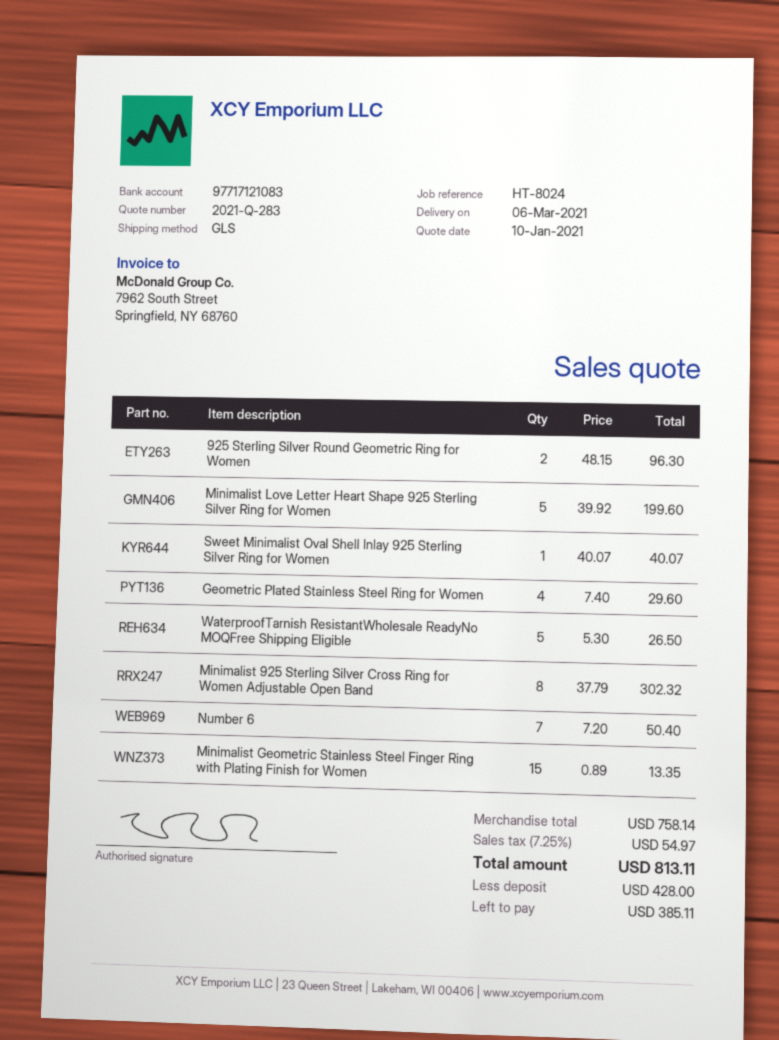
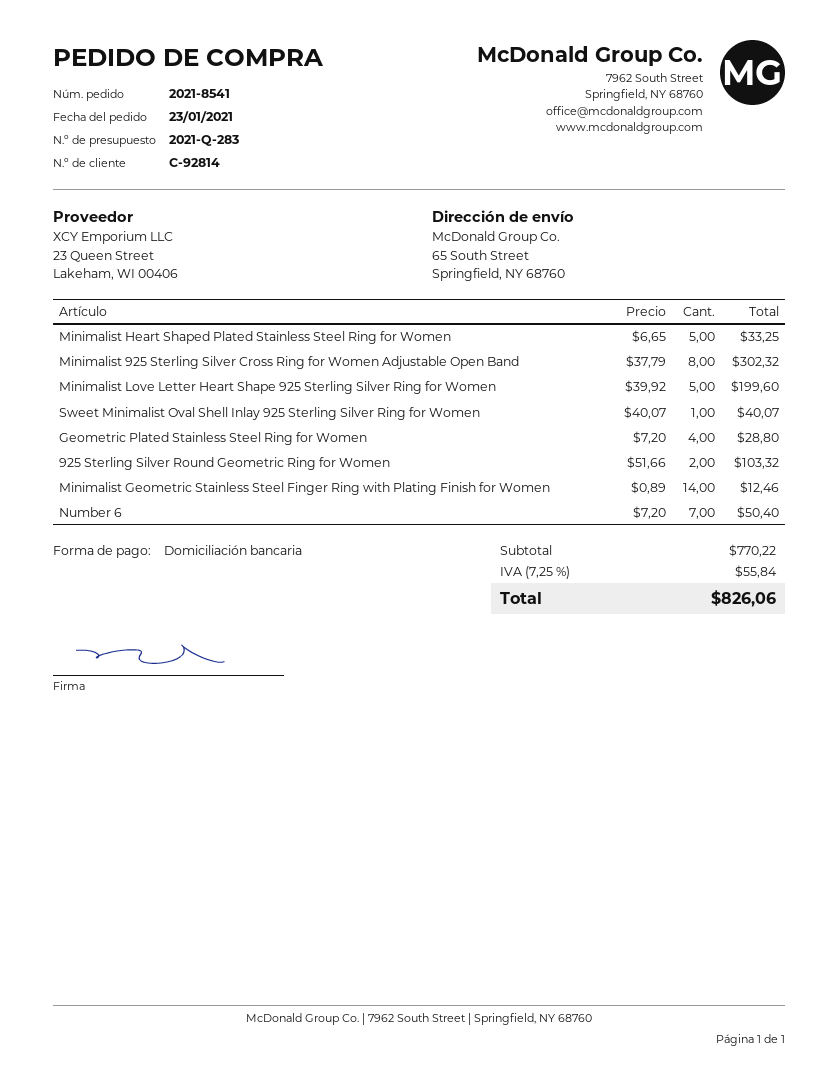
925 Sterling Silver Round Geometric Ring for Women: 2 x 48.15 = 96.30 -> 2 x 51.66 = 103.32
Geometric Plated Stainless Steel Ring for Women: 4 x 7.40 = 29.60 -> 4 x 7.20 = 28.80
WaterproofTarnish ResistantWholesale ReadyNo MOQFree Shipping Eligible: 5 x 5.30 = 26.50 -> none
Minimalist Geometric Stainless Steel Finger Ring with Plating Finish for Women: 15 x 0.89 = 13.35 -> 14 x 0.89 = 12.46
Minimalist Heart Shaped Plated Stainless Steel Ring for Women: none -> 5 x 6.65 = 33.25
subtotal: 758.14 -> 770.22
tax: 7.25% = 54.97 -> 7.25% = 55.84
total: 813.11 -> 826.06

